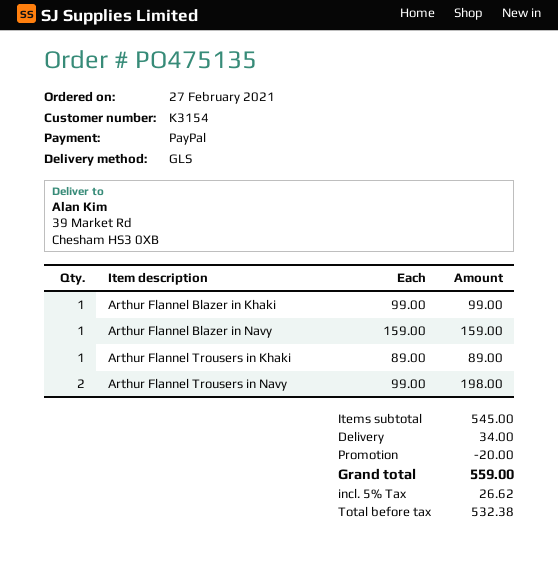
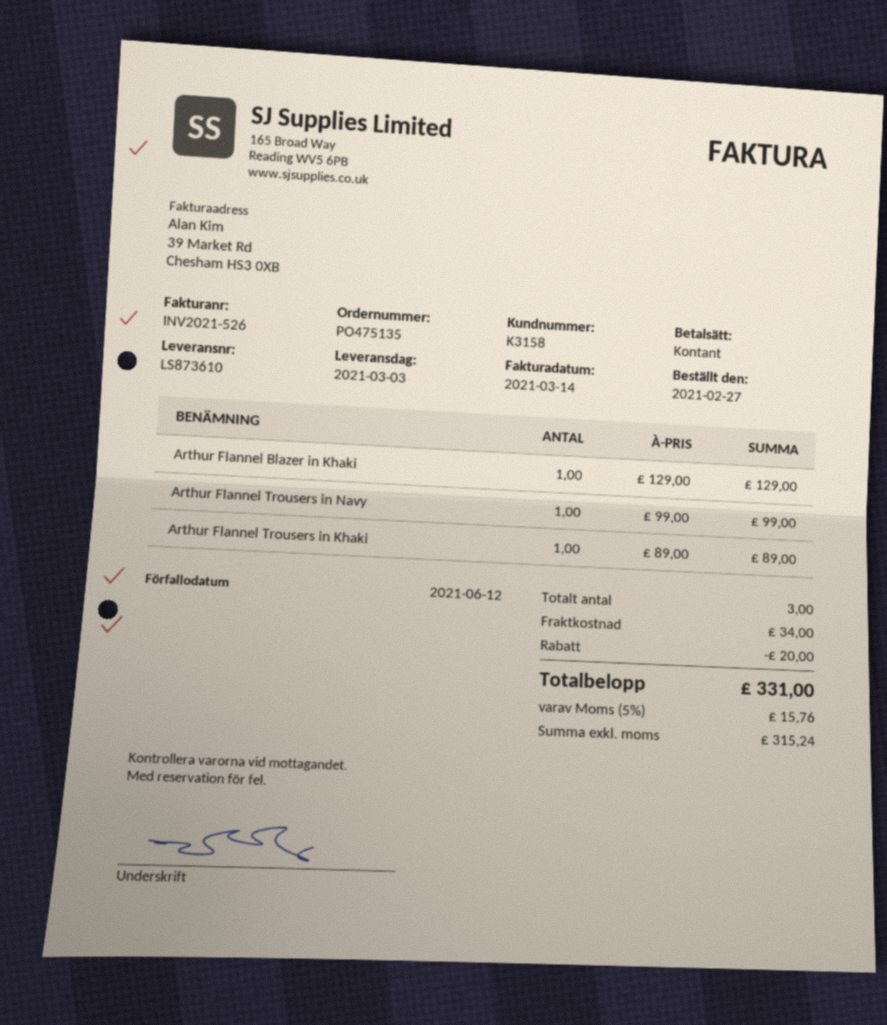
customer number: K3154 -> K3158
payment method: PayPal -> cash
Arthur Flannel Blazer in Khaki: 1 x 99.00 = 99.00 -> 1 x 129.00 = 129.00
Arthur Flannel Blazer in Navy: 1 x 159.00 = 159.00 -> none
Arthur Flannel Trousers in Navy: 2 x 99.00 = 198.00 -> 1 x 99.00 = 99.00
net: 532.38 -> 315.24
tax: 5% = 26.62 -> 5% = 15.76
total: 559.00 -> 331.00

